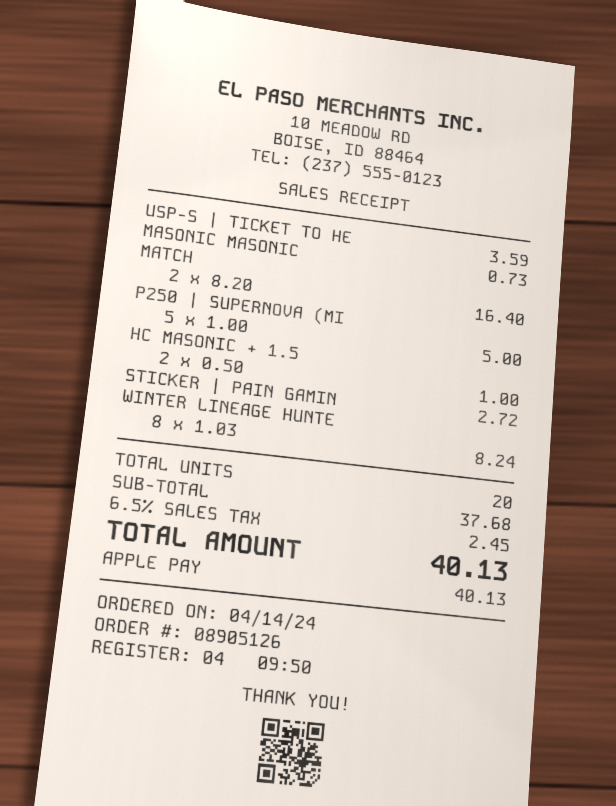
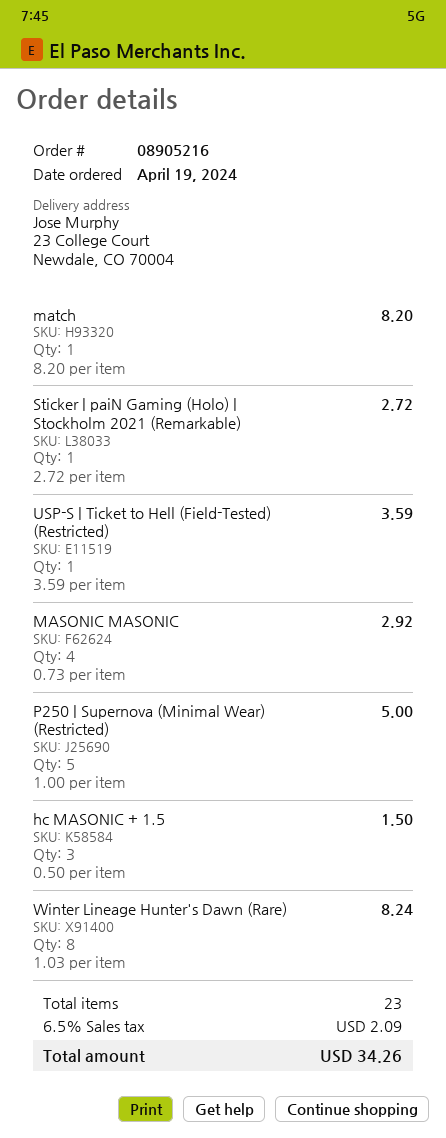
order number: 08905126 -> 08905216
order date: 2024-04-14 -> 2024-04-19
MASONIC MASONIC: 1 x 0.73 = 0.73 -> 4 x 0.73 = 2.92
MATCH: 2 x 8.20 = 16.40 -> 1 x 8.20 = 8.20
HC MASONIC + 1.5: 2 x 0.50 = 1.00 -> 3 x 0.50 = 1.50
total quantity: 20 -> 23
tax: 6.5% = 2.45 -> 6.5% = 2.09
total: 40.13 -> 34.26

